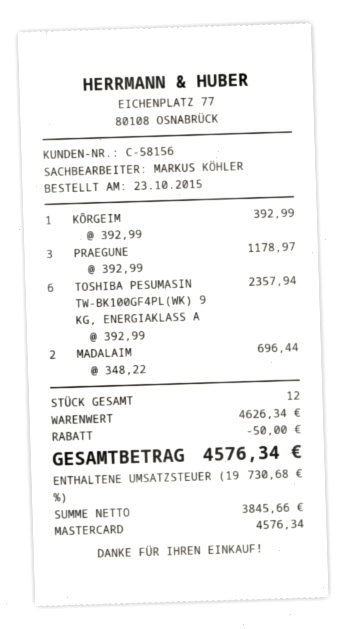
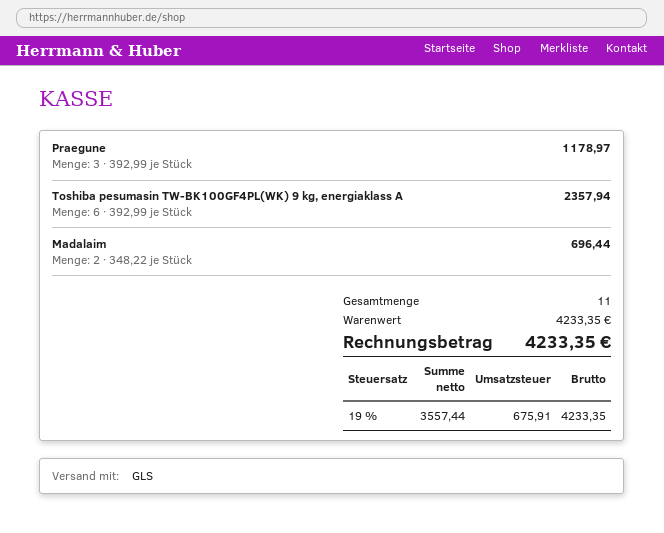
KÕRGEIM: 1 x 392.99 = 392.99 -> none
total quantity: 12 -> 11
subtotal: 4626.34 -> 4233.35
discount: 50.00 -> none
net: 3845.66 -> 3557.44
tax: 19% = 730.68 -> 19% = 675.91
total: 4576.34 -> 4233.35

